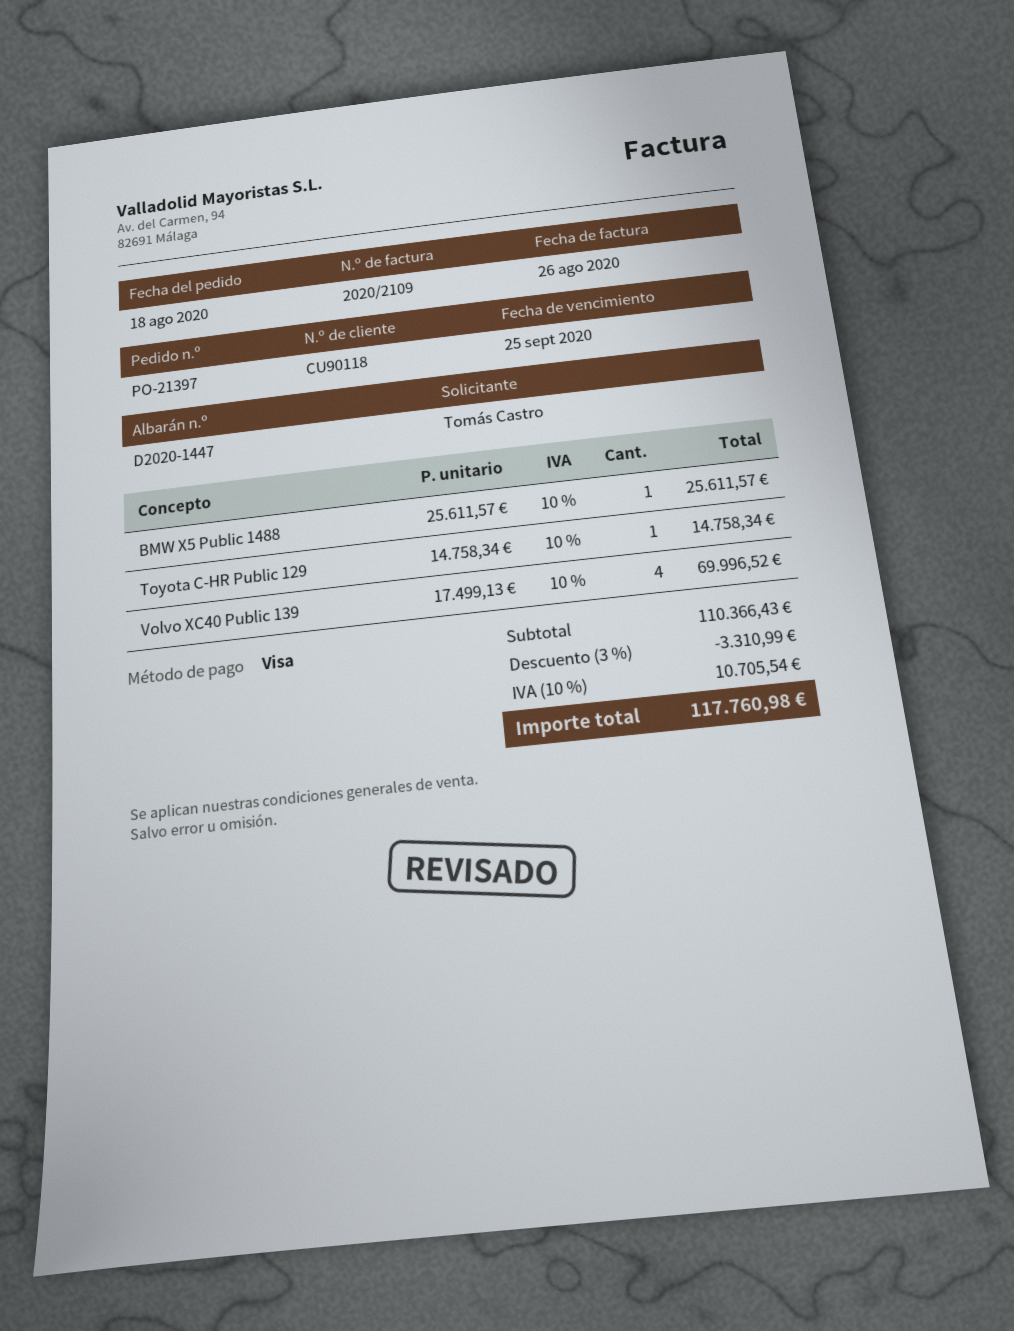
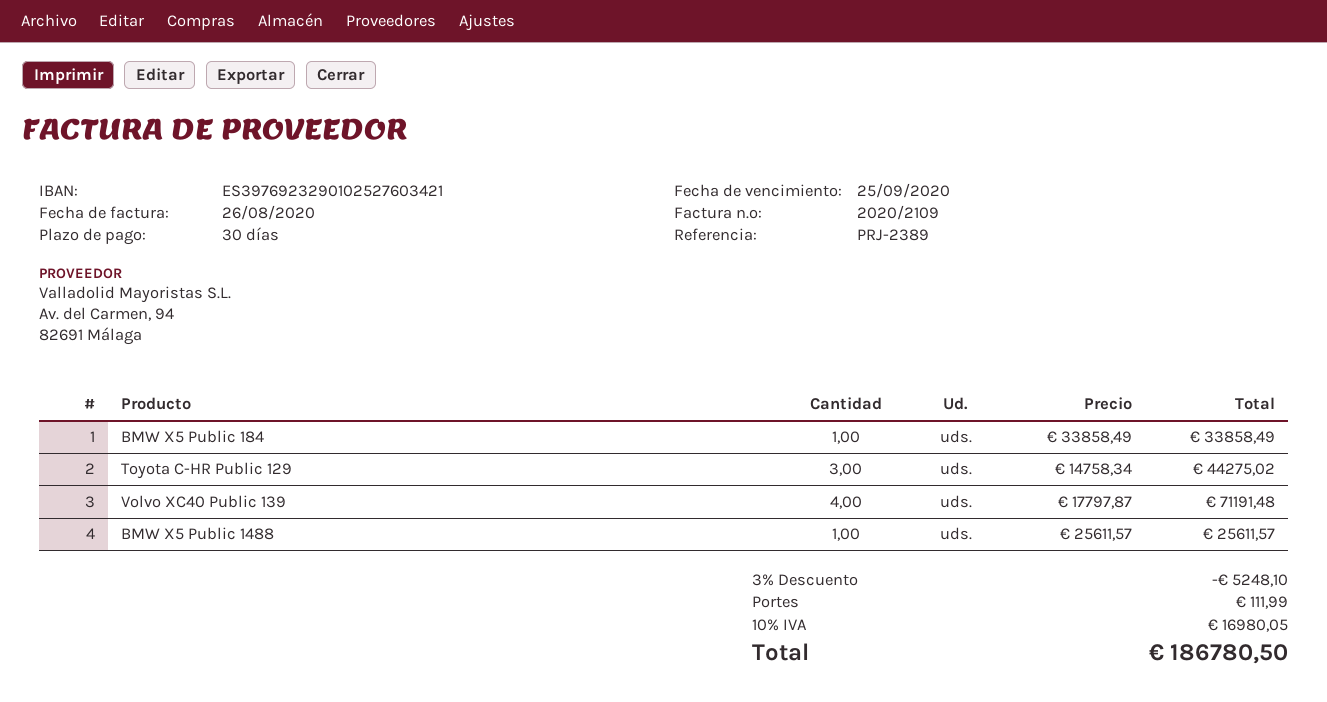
Toyota C-HR Public 129: 1 x 14758.34 = 14758.34 -> 3 x 14758.34 = 44275.02
Volvo XC40 Public 139: 4 x 17499.13 = 69996.52 -> 4 x 17797.87 = 71191.48
BMW X5 Public 184: none -> 1 x 33858.49 = 33858.49
discount: 3% = 3310.99 -> 3% = 5248.10
shipping: none -> 111.99
tax: 10% = 10705.54 -> 10% = 16980.05
total: 117760.98 -> 186780.50

